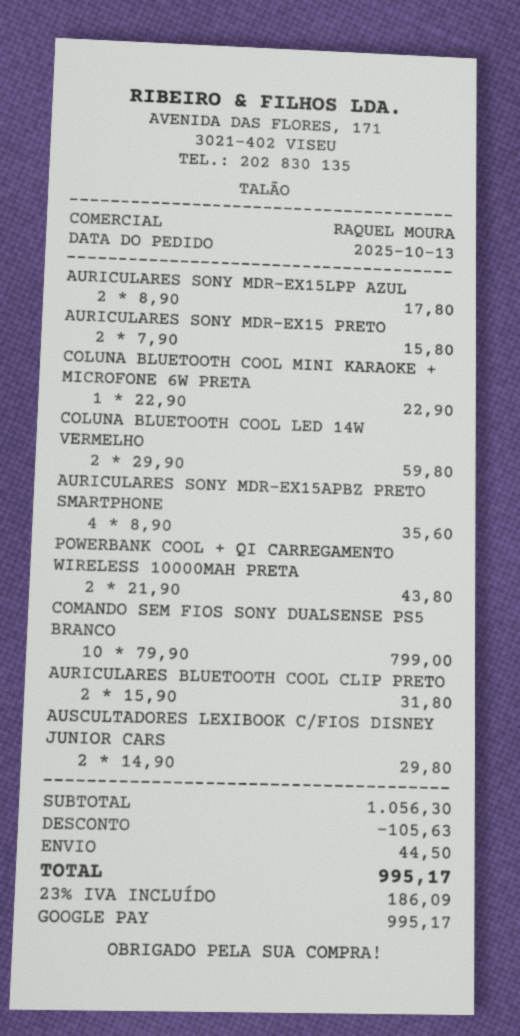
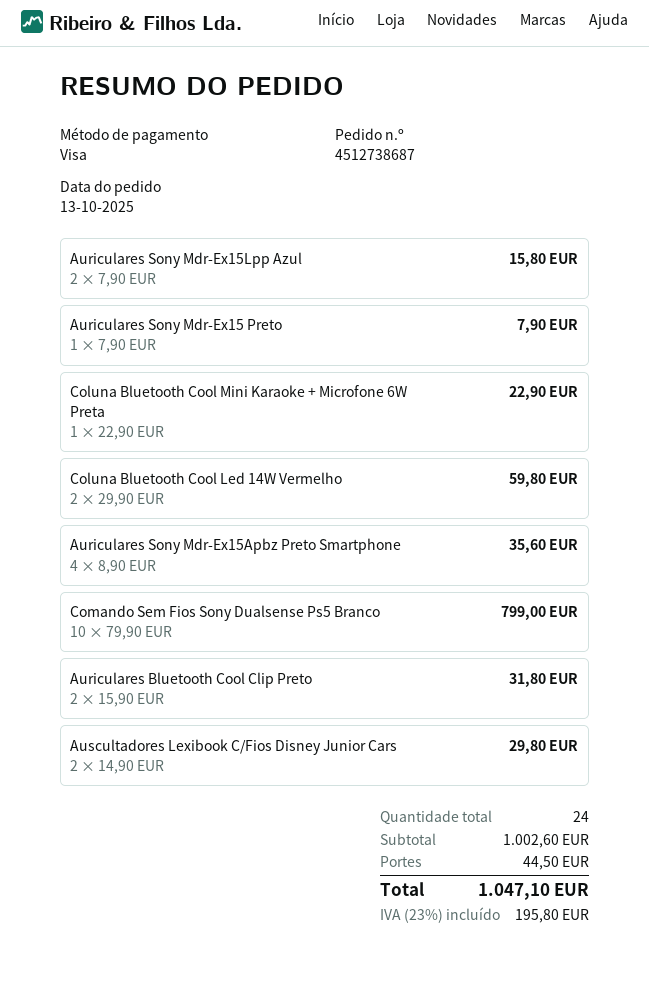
payment method: Google Pay -> Visa
AURICULARES SONY MDR-EX15LPP AZUL: 2 x 8.90 = 17.80 -> 2 x 7.90 = 15.80
AURICULARES SONY MDR-EX15 PRETO: 2 x 7.90 = 15.80 -> 1 x 7.90 = 7.90
POWERBANK COOL + QI CARREGAMENTO WIRELESS 10000MAH PRETA: 2 x 21.90 = 43.80 -> none
subtotal: 1056.30 -> 1002.60
discount: 105.63 -> none
tax: 23% = 186.09 -> 23% = 195.80
total: 995.17 -> 1047.10

